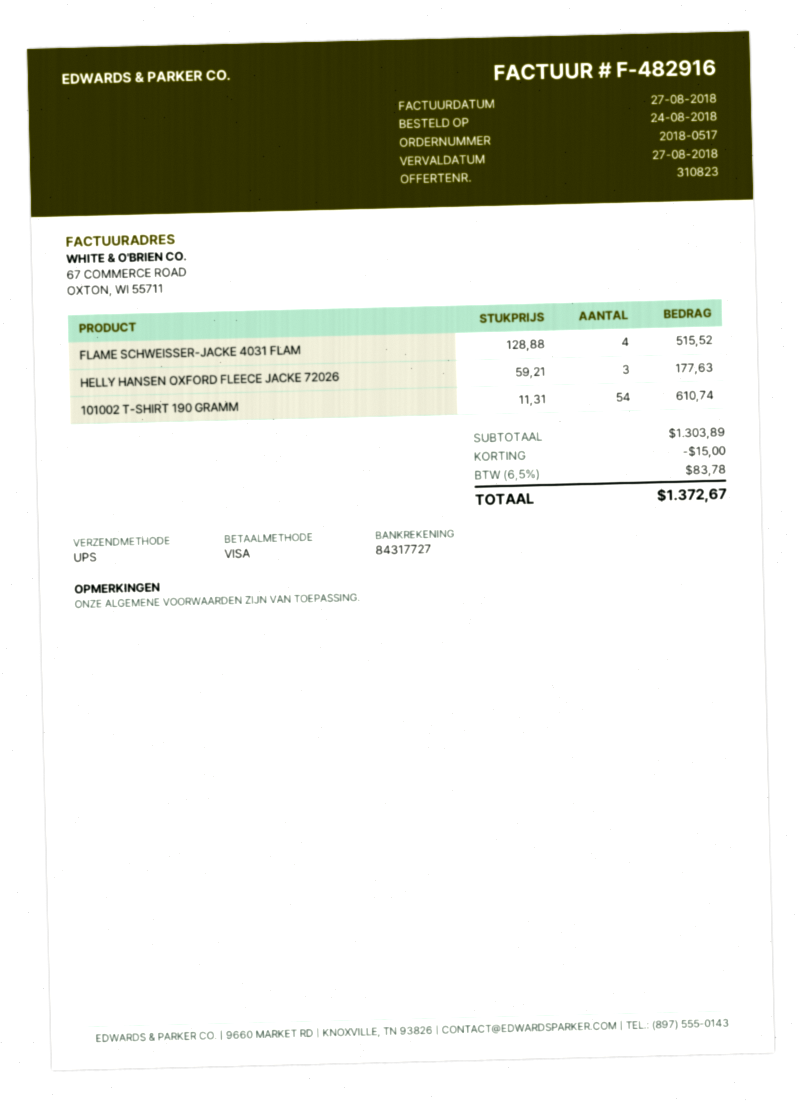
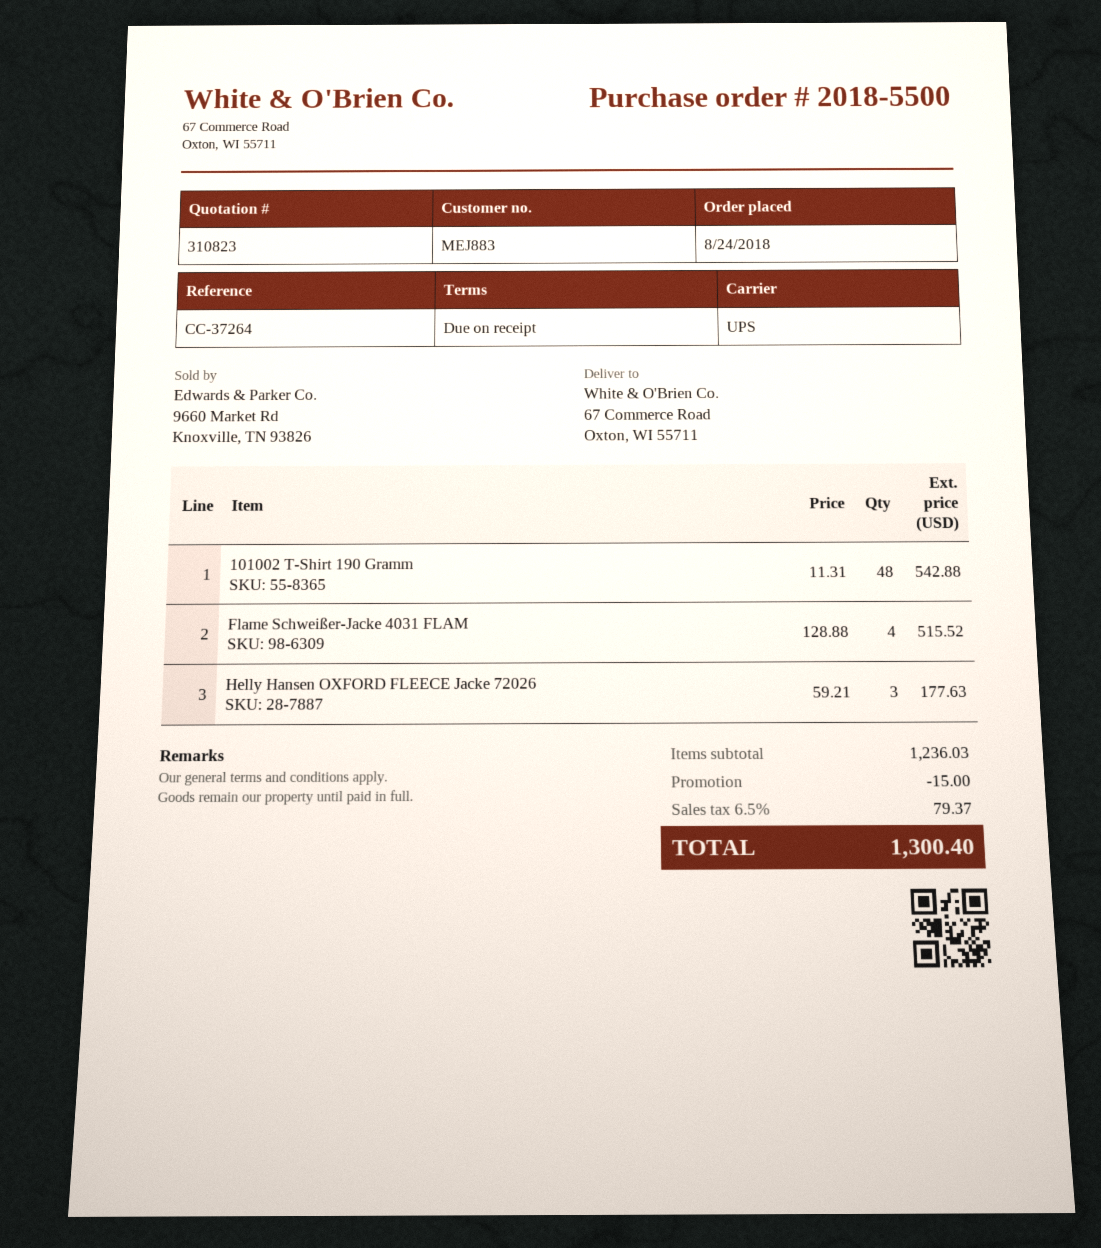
order number: 2018-0517 -> 2018-5500
101002 T-SHIRT 190 GRAMM: 54 x 11.31 = 610.74 -> 48 x 11.31 = 542.88
subtotal: 1303.89 -> 1236.03
tax: 6.5% = 83.78 -> 6.5% = 79.37
total: 1372.67 -> 1300.40

